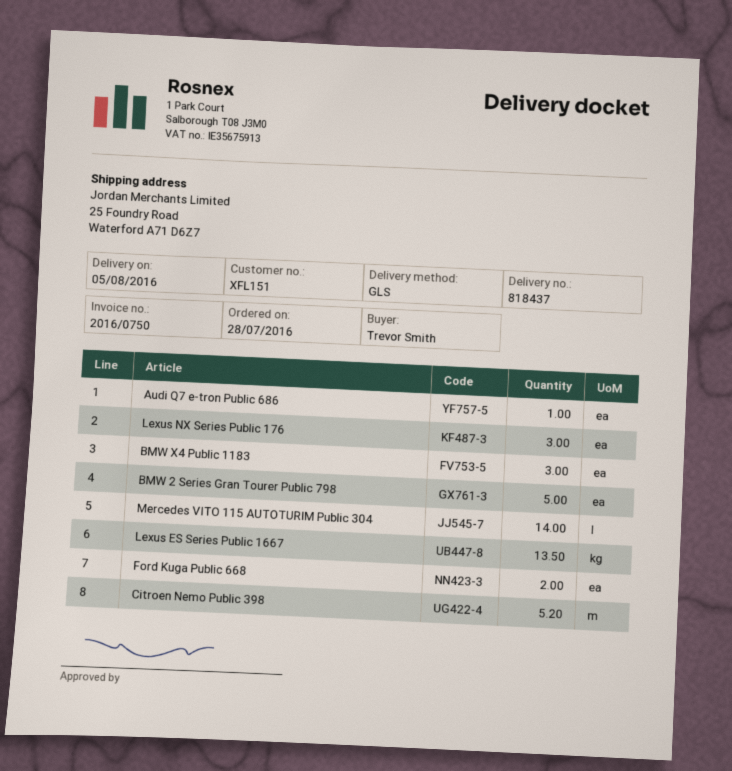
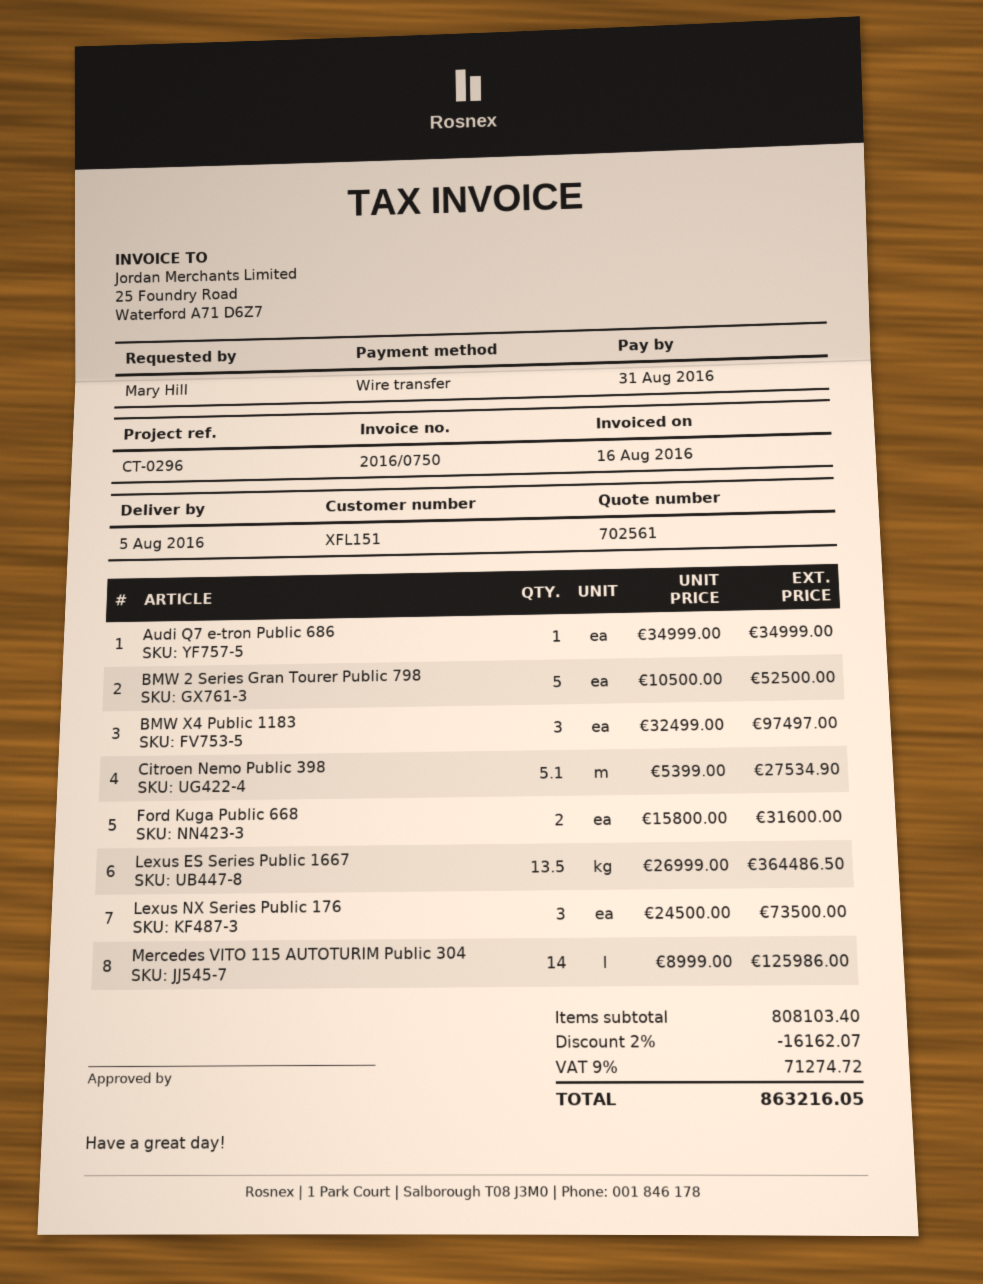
ordered by: Trevor Smith -> Mary Hill
Citroen Nemo Public 398: 5.2 -> 5.1

